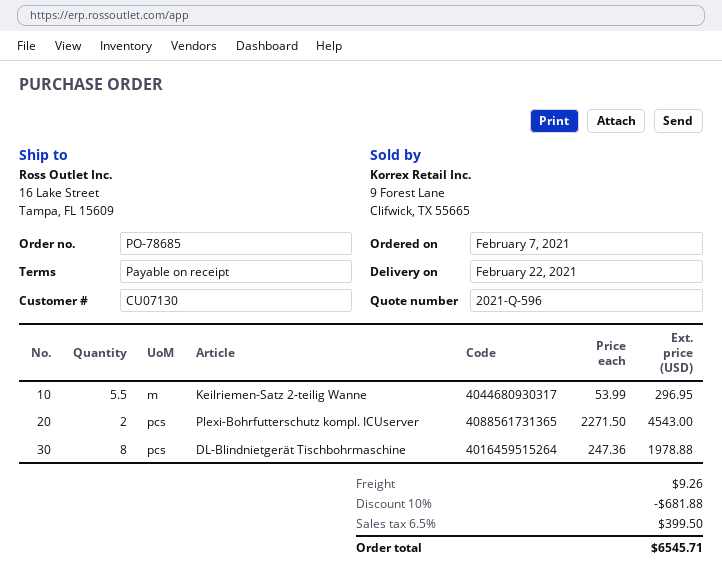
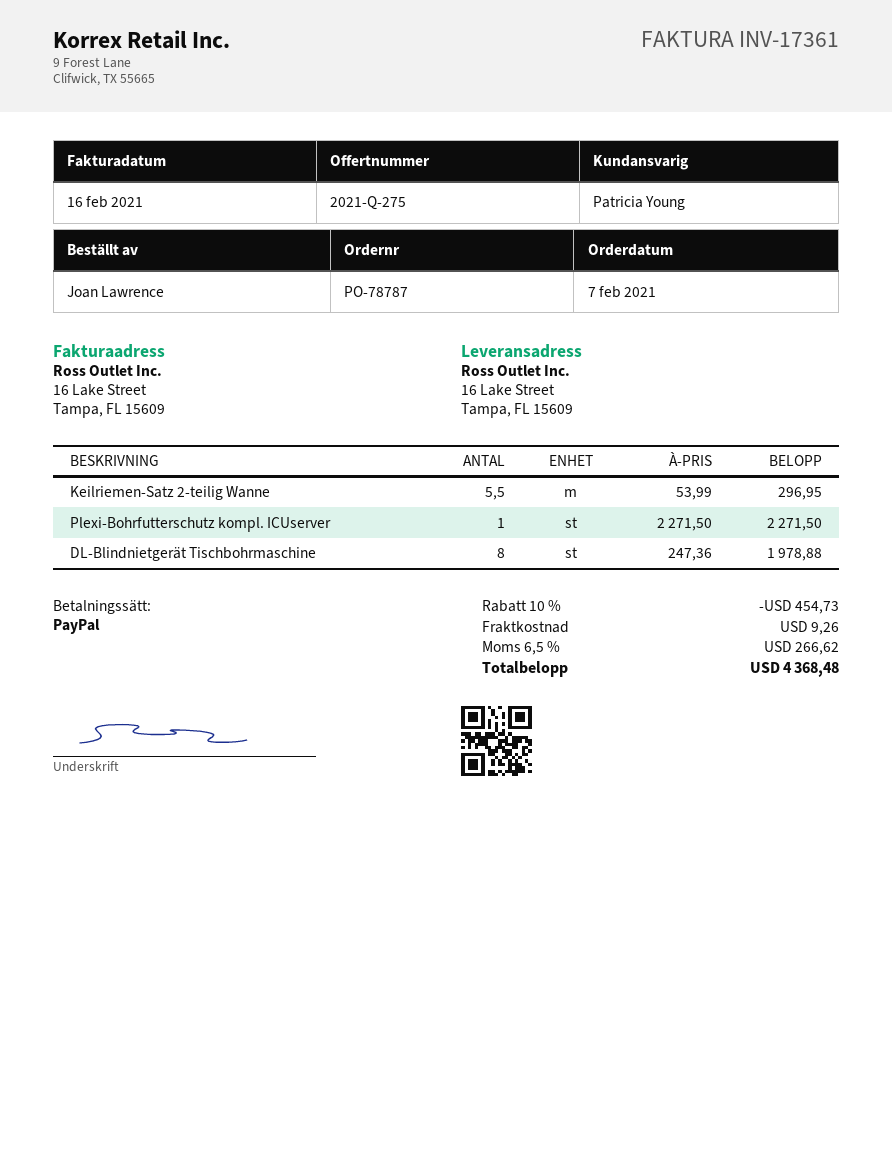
quote number: 2021-Q-596 -> 2021-Q-275
order number: PO-78685 -> PO-78787
Plexi-Bohrfutterschutz kompl. ICUserver: 2 x 2271.50 = 4543.00 -> 1 x 2271.50 = 2271.50
discount: 10% = 681.88 -> 10% = 454.73
tax: 6.5% = 399.50 -> 6.5% = 266.62
total: 6545.71 -> 4368.48

